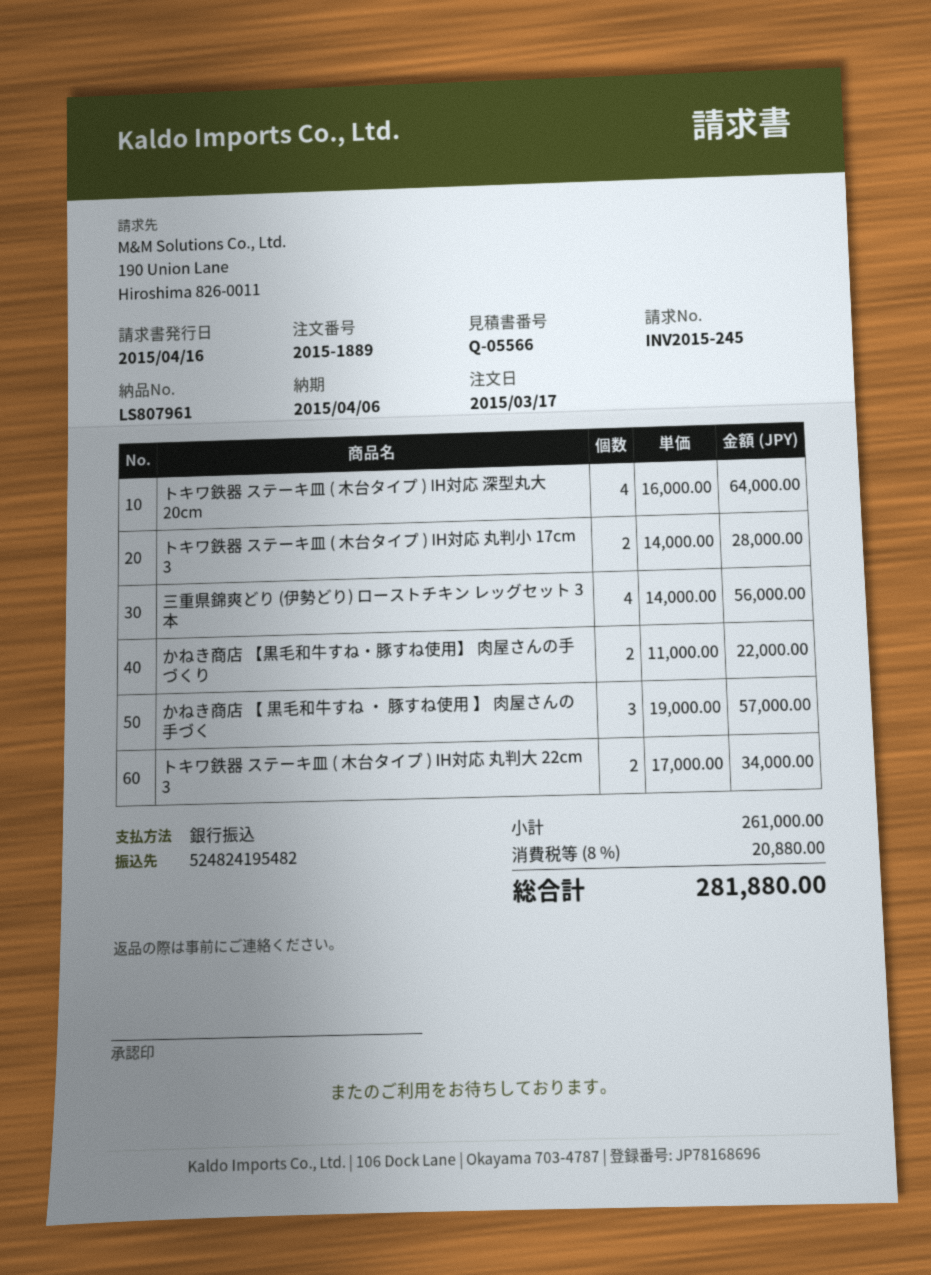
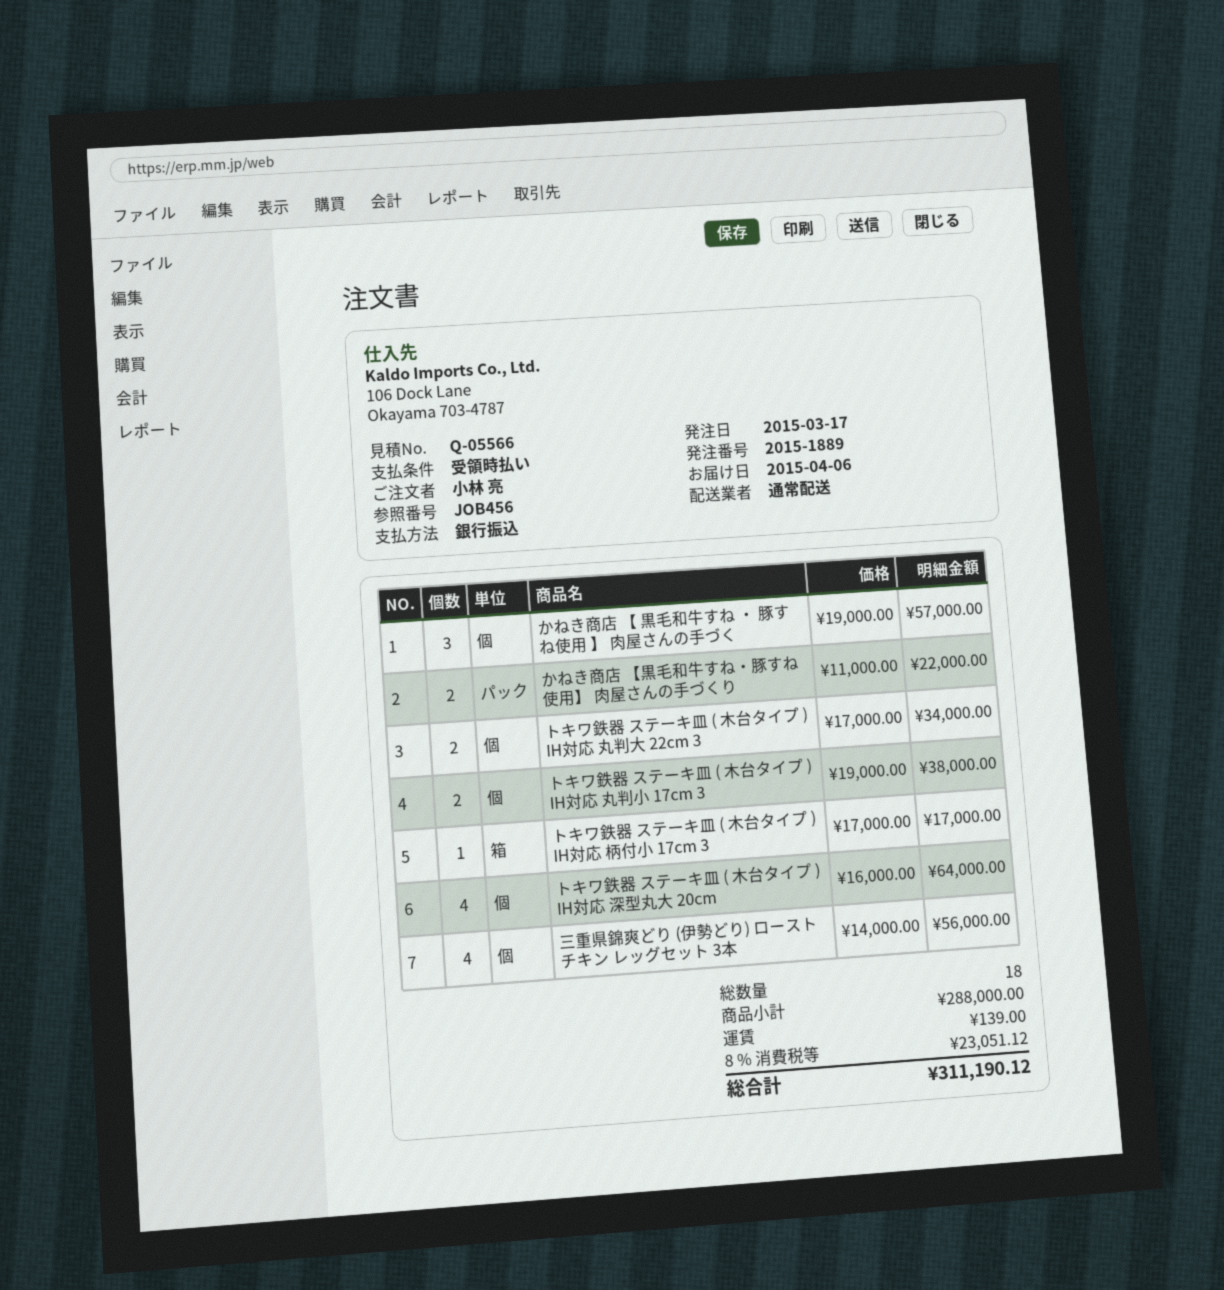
トキワ鉄器 ステーキ皿 ( 木台タイプ ) IH対応 丸判小 17cm 3: 2 x 14000.00 = 28000.00 -> 2 x 19000.00 = 38000.00
トキワ鉄器 ステーキ皿 ( 木台タイプ ) IH対応 柄付小 17cm 3: none -> 1 x 17000.00 = 17000.00
subtotal: 261000.00 -> 288000.00
shipping: none -> 139.00
tax: 8% = 20880.00 -> 8% = 23051.12
total: 281880.00 -> 311190.12

